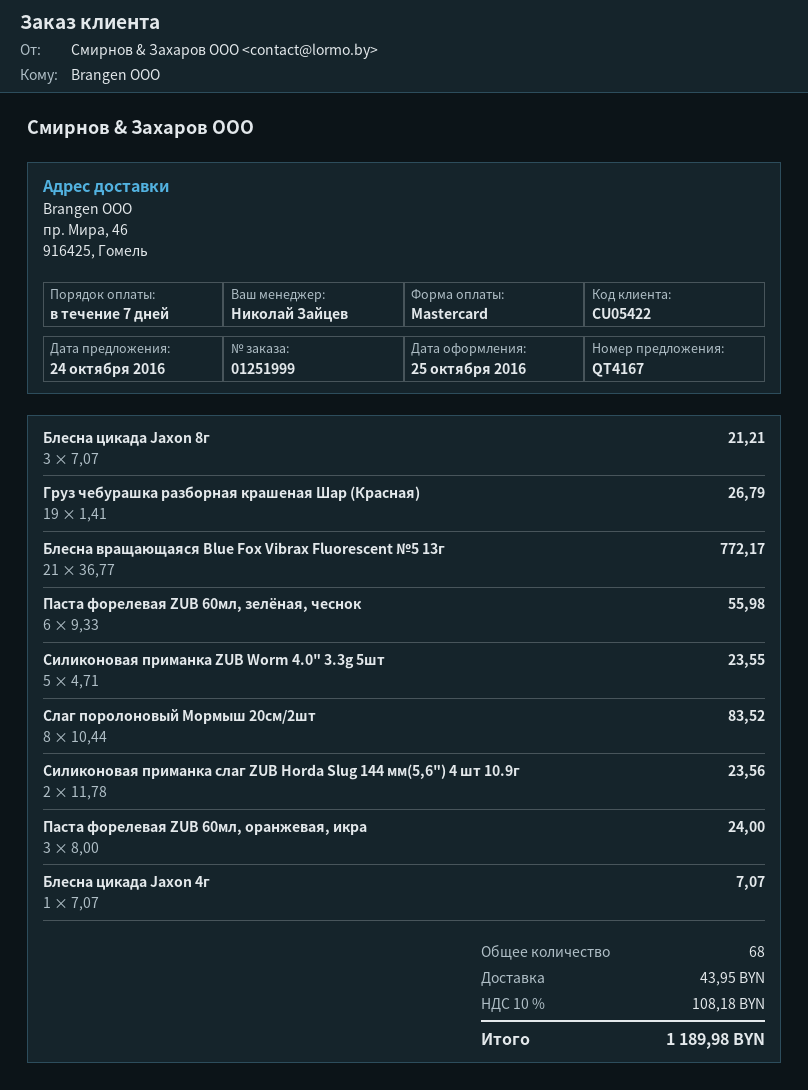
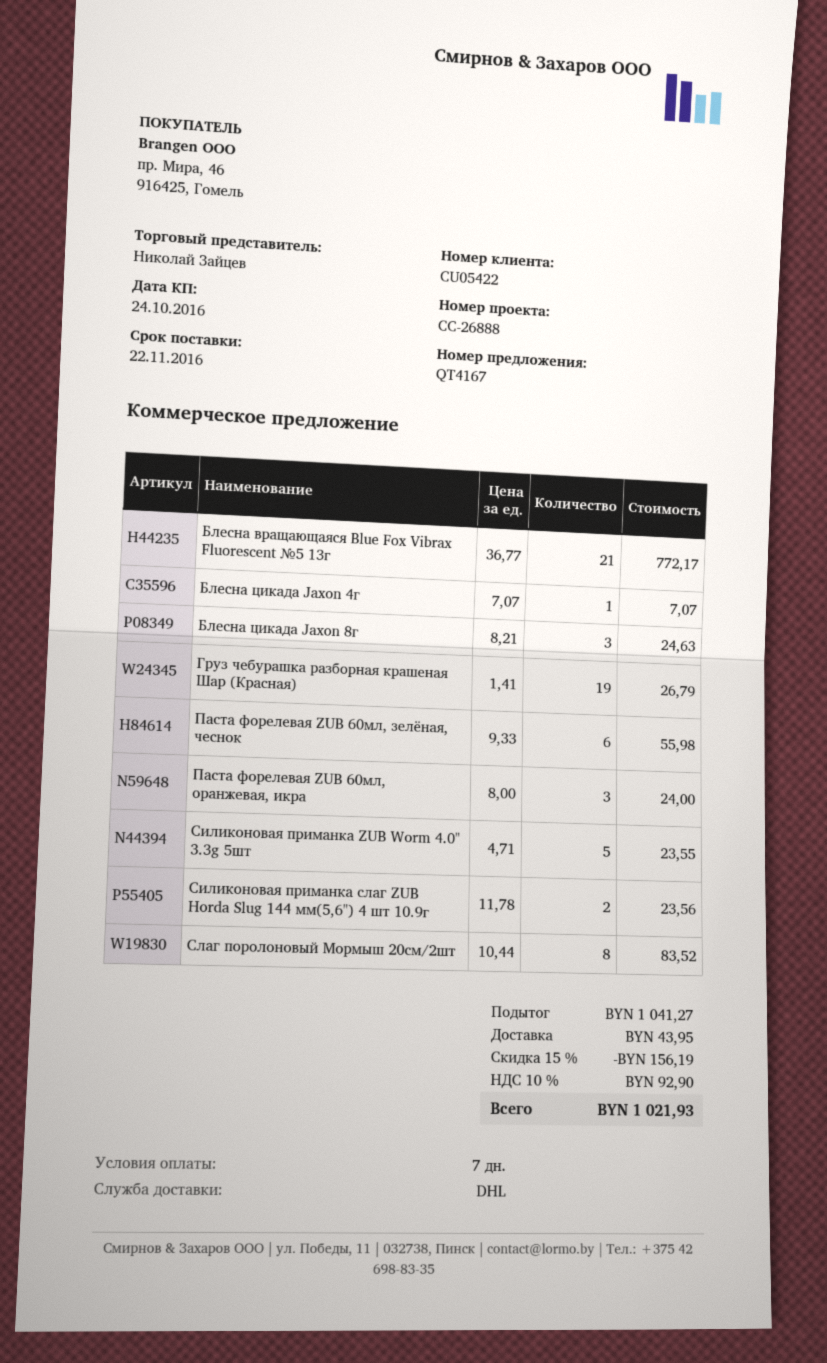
Блесна цикада Jaxon 8г: 3 x 7.07 = 21.21 -> 3 x 8.21 = 24.63
discount: none -> 15% = 156.19
tax: 10% = 108.18 -> 10% = 92.90
total: 1189.98 -> 1021.93

